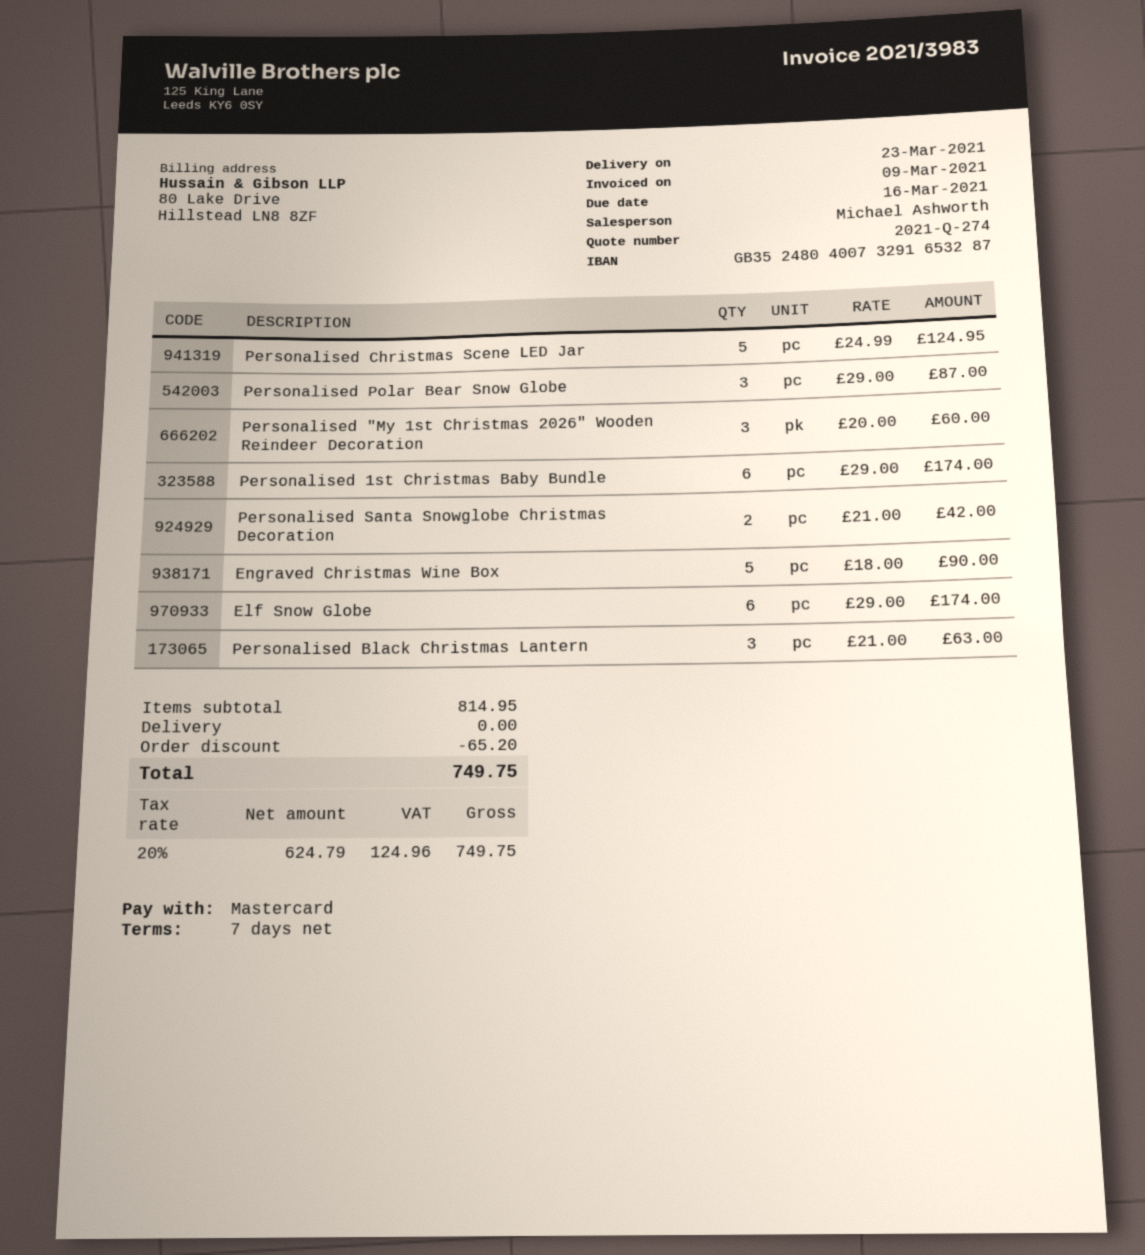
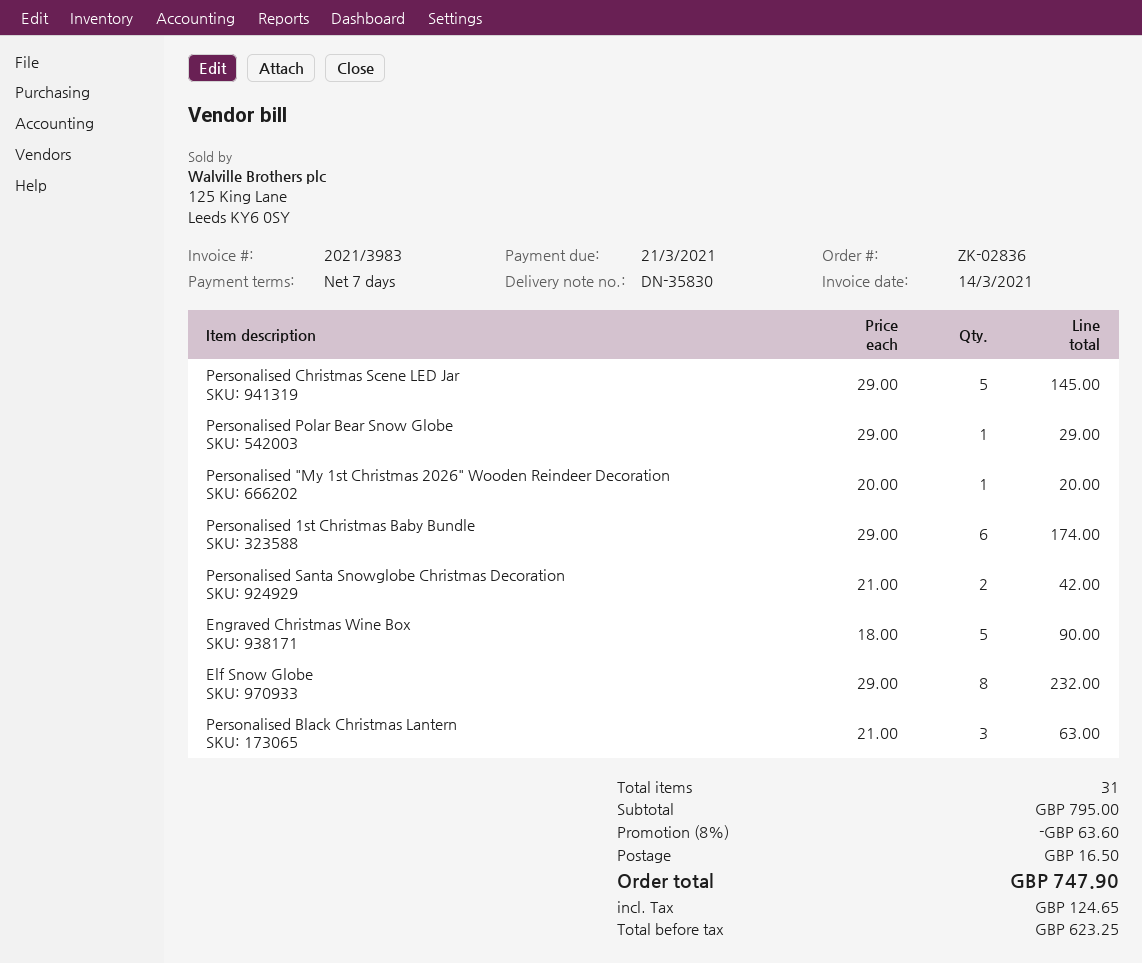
invoice date: 2021-03-09 -> 2021-03-14
due date: 2021-03-16 -> 2021-03-21
Personalised Christmas Scene LED Jar: 5 x 24.99 = 124.95 -> 5 x 29.00 = 145.00
Personalised Polar Bear Snow Globe: 3 x 29.00 = 87.00 -> 1 x 29.00 = 29.00
Personalised "My 1st Christmas 2026" Wooden Reindeer Decoration: 3 x 20.00 = 60.00 -> 1 x 20.00 = 20.00
Elf Snow Globe: 6 x 29.00 = 174.00 -> 8 x 29.00 = 232.00
subtotal: 814.95 -> 795.00
discount: 65.20 -> 63.60
shipping: 0.00 -> 16.50
net: 624.79 -> 623.25
tax: 124.96 -> 124.65
total: 749.75 -> 747.90

